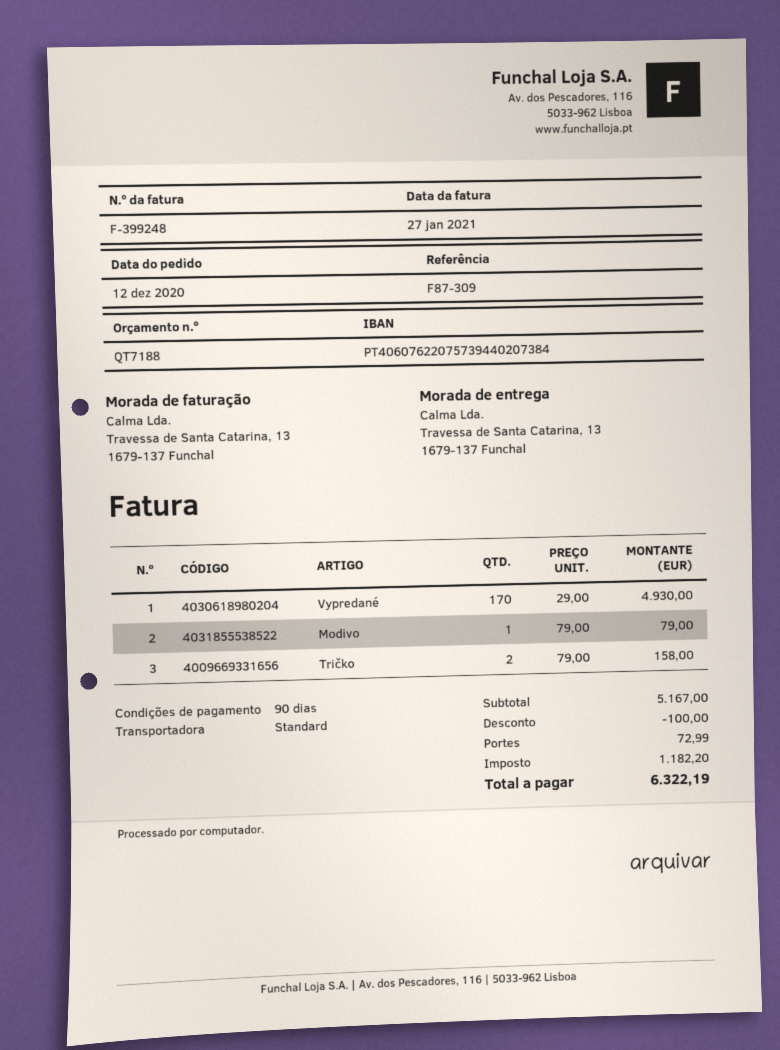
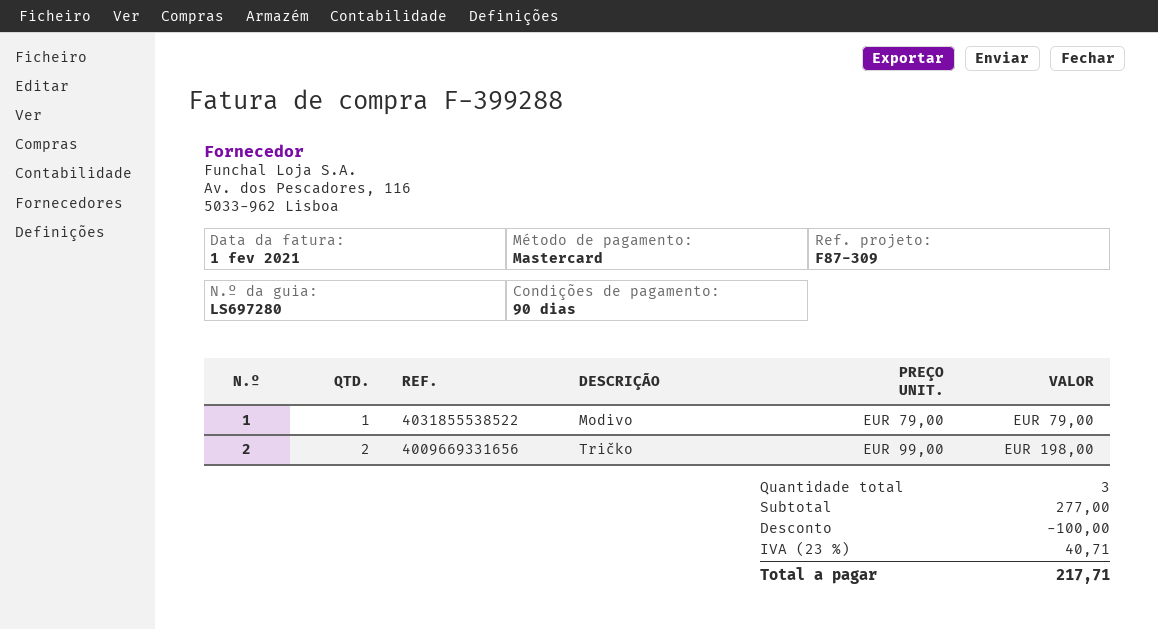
invoice number: F-399248 -> F-399288
invoice date: 2021-01-27 -> 2021-02-01
Vypredané: 170 x 29.00 = 4930.00 -> none
Tričko: 2 x 79.00 = 158.00 -> 2 x 99.00 = 198.00
subtotal: 5167.00 -> 277.00
shipping: 72.99 -> none
tax: 1182.20 -> 40.71
total: 6322.19 -> 217.71

